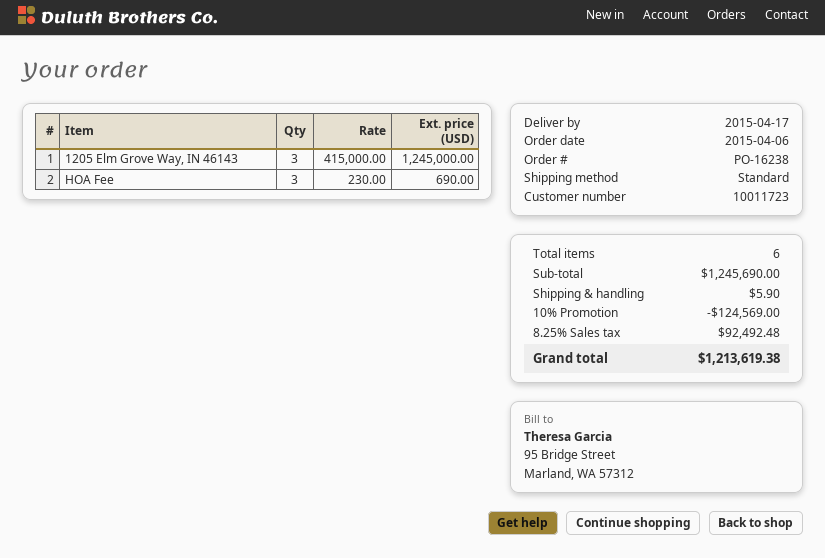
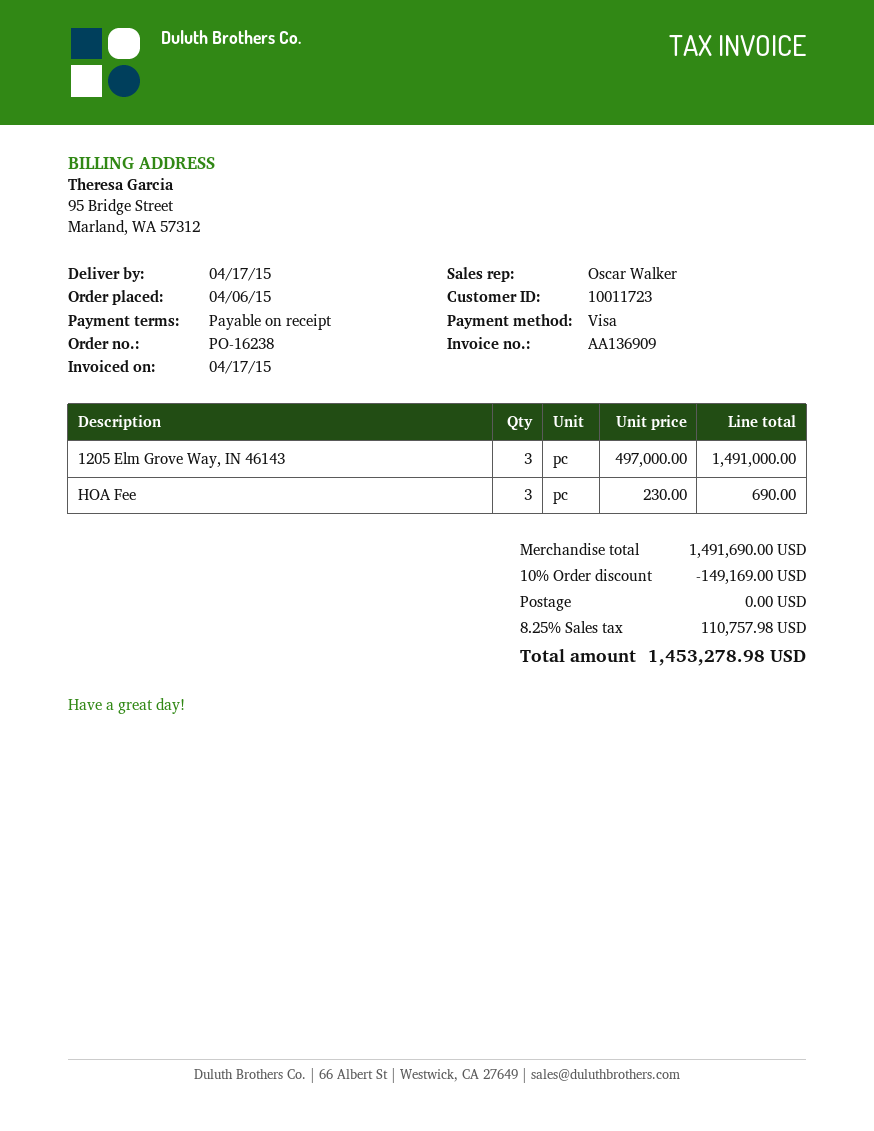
1205 Elm Grove Way, IN 46143: 3 x 415000.00 = 1245000.00 -> 3 x 497000.00 = 1491000.00
subtotal: 1245690.00 -> 1491690.00
discount: 10% = 124569.00 -> 10% = 149169.00
shipping: 5.90 -> 0.00
tax: 8.25% = 92492.48 -> 8.25% = 110757.98
total: 1213619.38 -> 1453278.98

